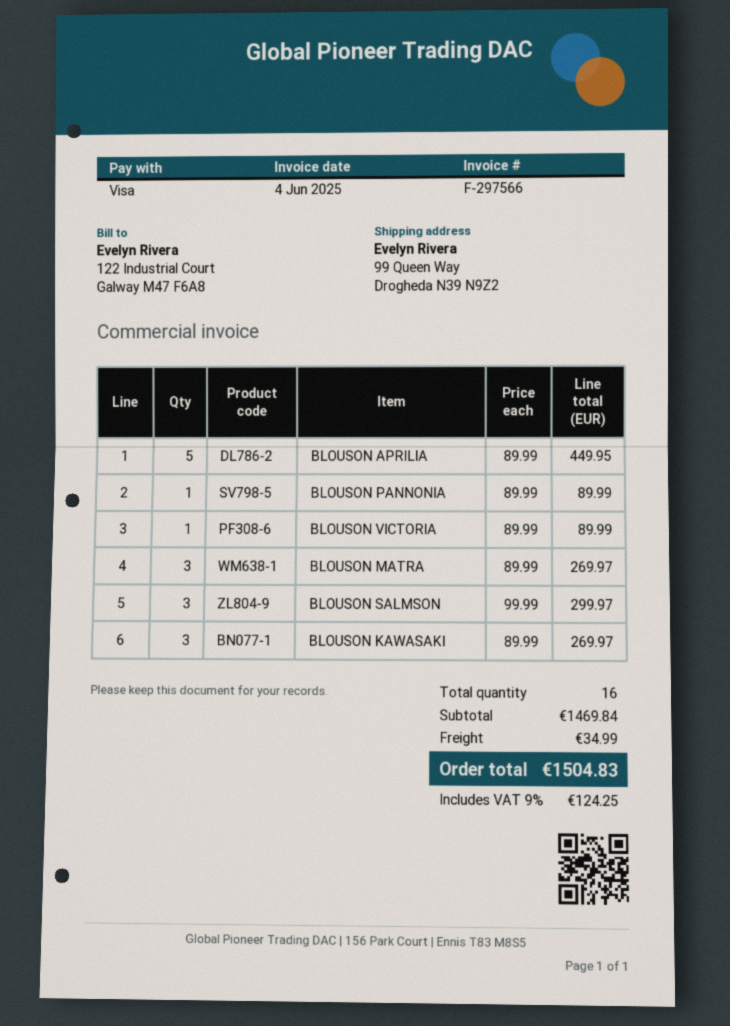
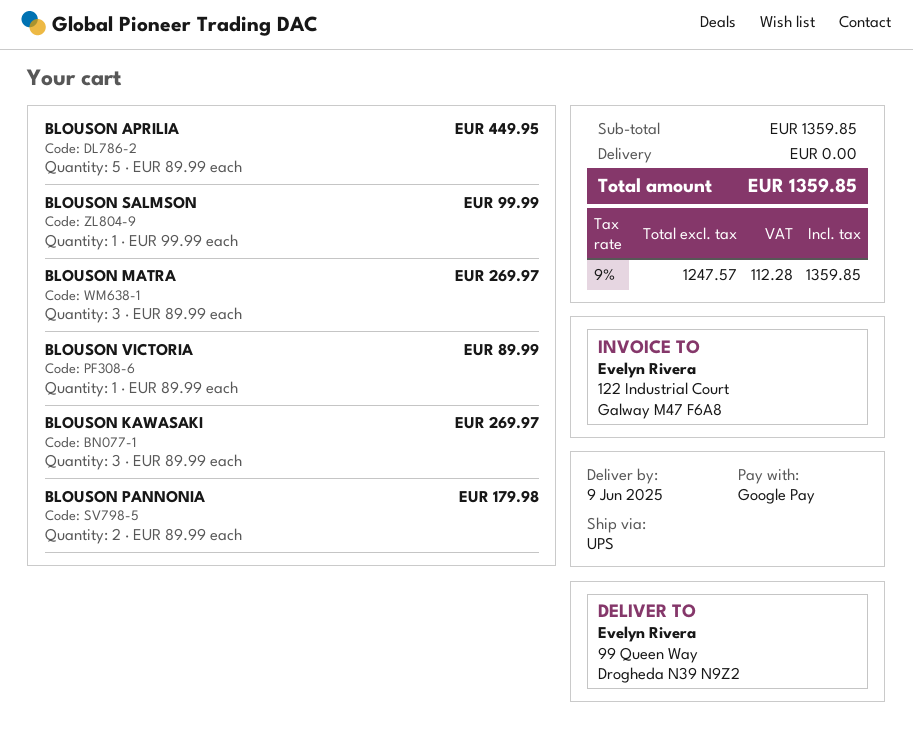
payment method: Visa -> Google Pay
BLOUSON PANNONIA: 1 x 89.99 = 89.99 -> 2 x 89.99 = 179.98
BLOUSON SALMSON: 3 x 99.99 = 299.97 -> 1 x 99.99 = 99.99
subtotal: 1469.84 -> 1359.85
shipping: 34.99 -> 0.00
tax: 9% = 124.25 -> 9% = 112.28
total: 1504.83 -> 1359.85

